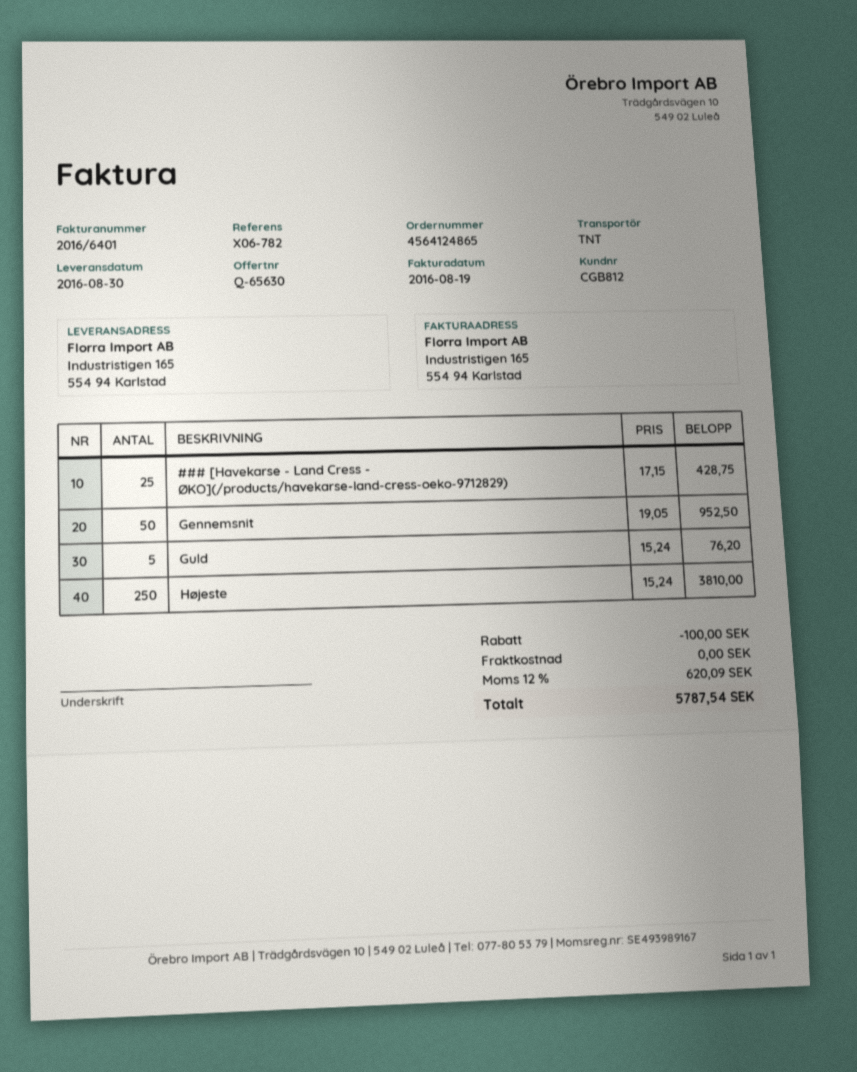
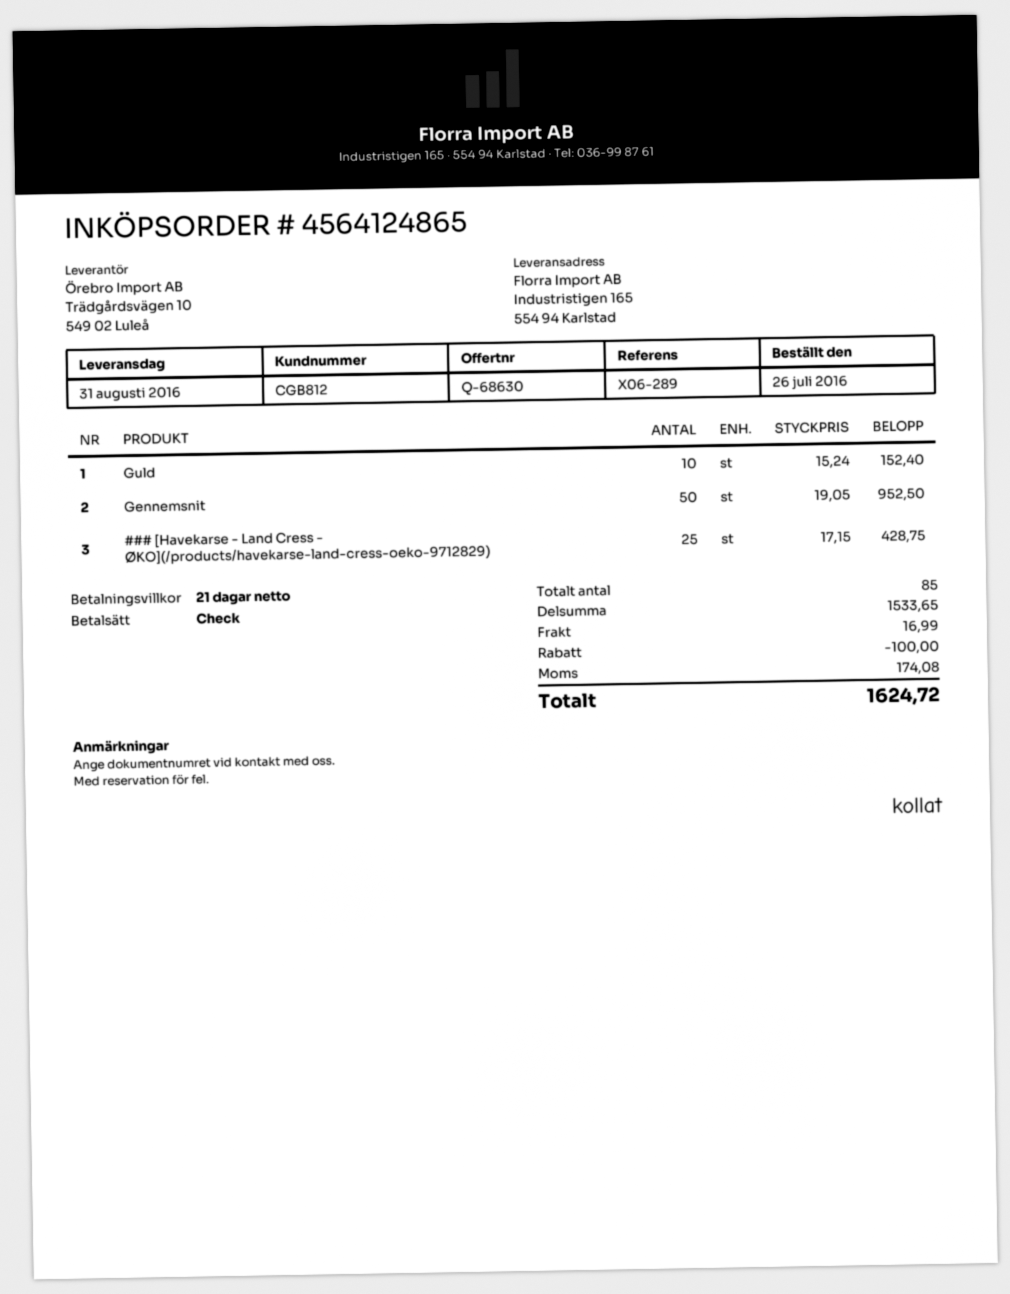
quote number: Q-65630 -> Q-68630
delivery date: 2016-08-30 -> 2016-08-31
reference: X06-782 -> X06-289
Guld: 5 x 15.24 = 76.20 -> 10 x 15.24 = 152.40
Højeste: 250 x 15.24 = 3810.00 -> none
shipping: 0.00 -> 16.99
tax: 620.09 -> 174.08
total: 5787.54 -> 1624.72

